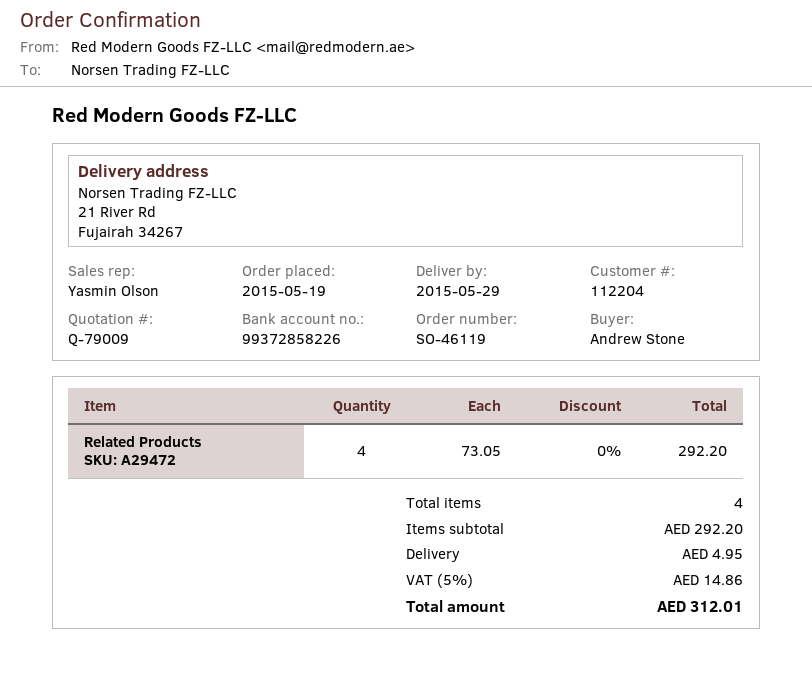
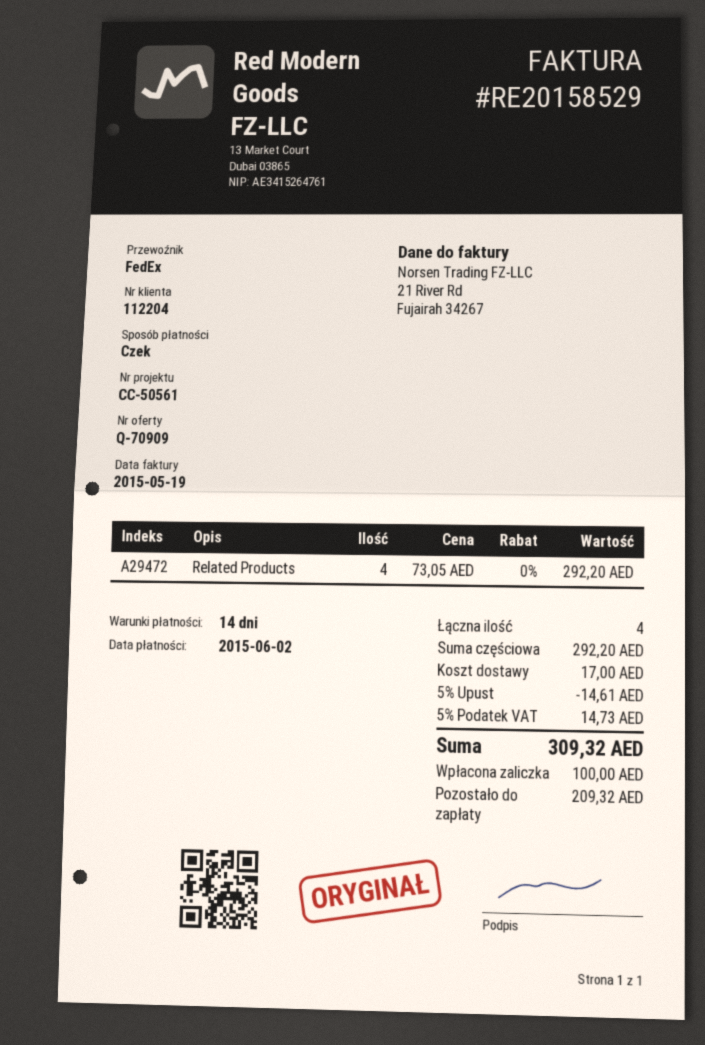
quote number: Q-79009 -> Q-70909
discount: none -> 5% = 14.61
shipping: 4.95 -> 17.00
tax: 5% = 14.86 -> 5% = 14.73
total: 312.01 -> 309.32

